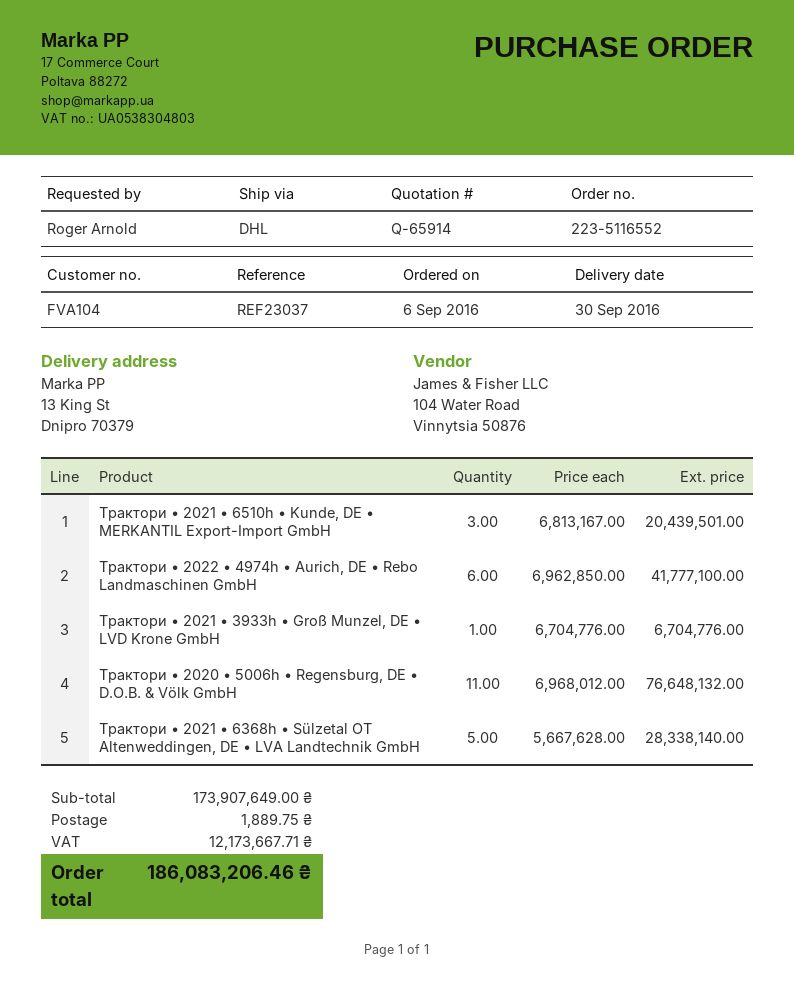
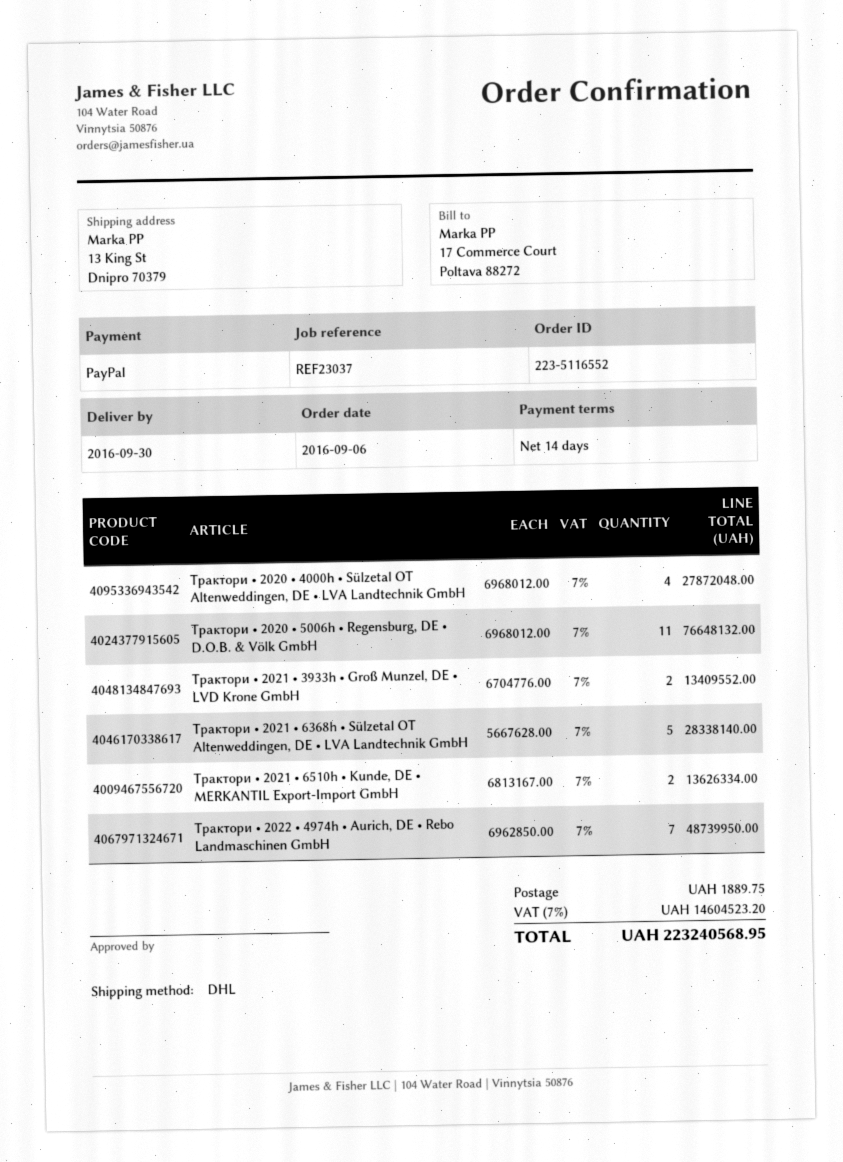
Трактори • 2021 • 6510h • Kunde, DE • MERKANTIL Export-Import GmbH: 3 x 6813167.00 = 20439501.00 -> 2 x 6813167.00 = 13626334.00
Трактори • 2022 • 4974h • Aurich, DE • Rebo Landmaschinen GmbH: 6 x 6962850.00 = 41777100.00 -> 7 x 6962850.00 = 48739950.00
Трактори • 2021 • 3933h • Groß Munzel, DE • LVD Krone GmbH: 1 x 6704776.00 = 6704776.00 -> 2 x 6704776.00 = 13409552.00
Трактори • 2020 • 4000h • Sülzetal OT Altenweddingen, DE • LVA Landtechnik GmbH: none -> 4 x 6968012.00 = 27872048.00
tax: 12173667.71 -> 14604523.20
total: 186083206.46 -> 223240568.95

